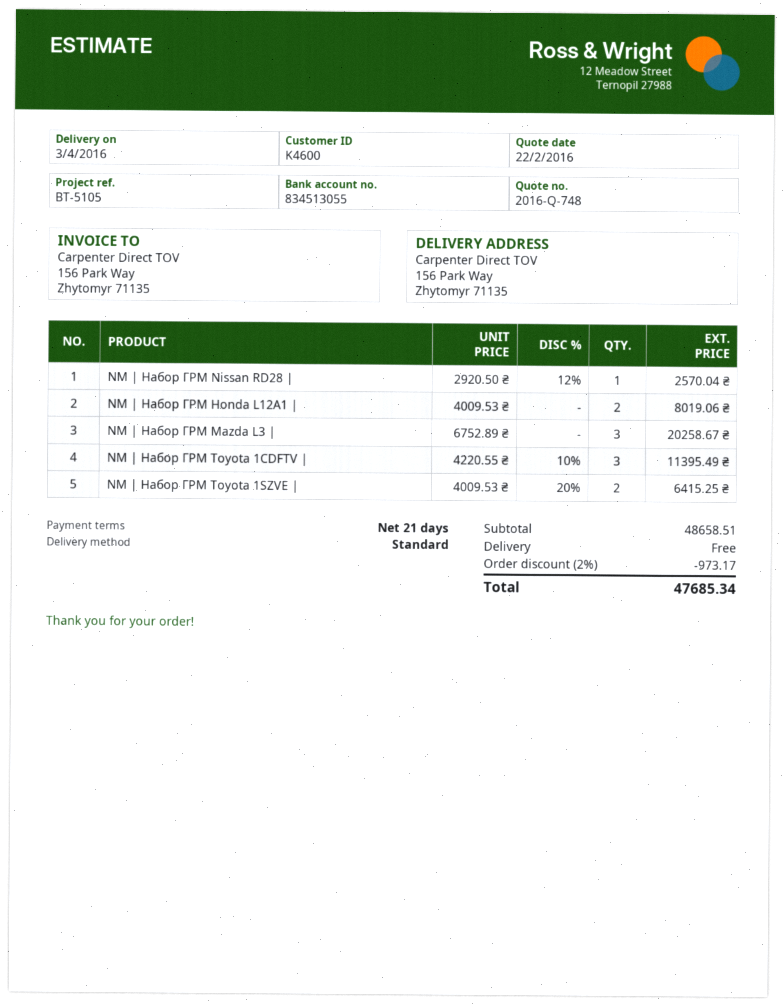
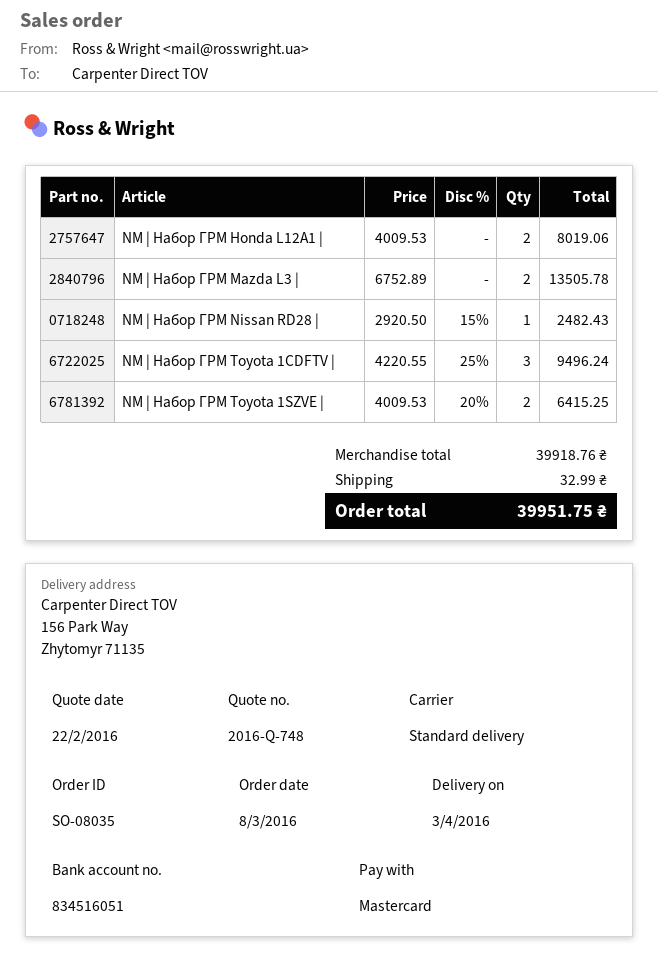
bank account: 834513055 -> 834516051
NM | Набор ГРМ Nissan RD28 |: 1 x 2920.50 - 12% = 2570.04 -> 1 x 2920.50 - 15% = 2482.43
NM | Набор ГРМ Mazda L3 |: 3 x 6752.89 = 20258.67 -> 2 x 6752.89 = 13505.78
NM | Набор ГРМ Toyota 1CDFTV |: 3 x 4220.55 - 10% = 11395.49 -> 3 x 4220.55 - 25% = 9496.24
subtotal: 48658.51 -> 39918.76
discount: 2% = 973.17 -> none
shipping: 0.00 -> 32.99
total: 47685.34 -> 39951.75

